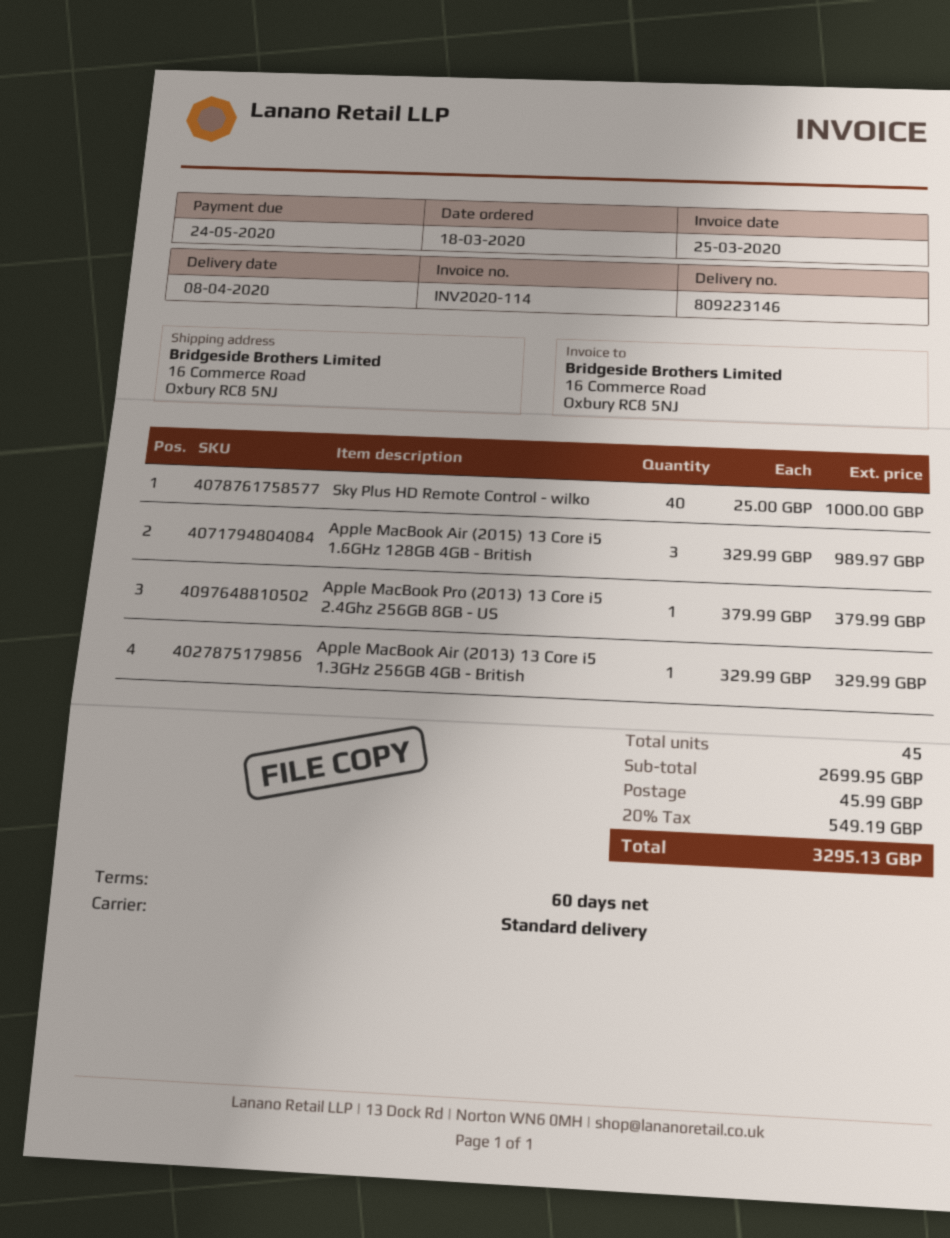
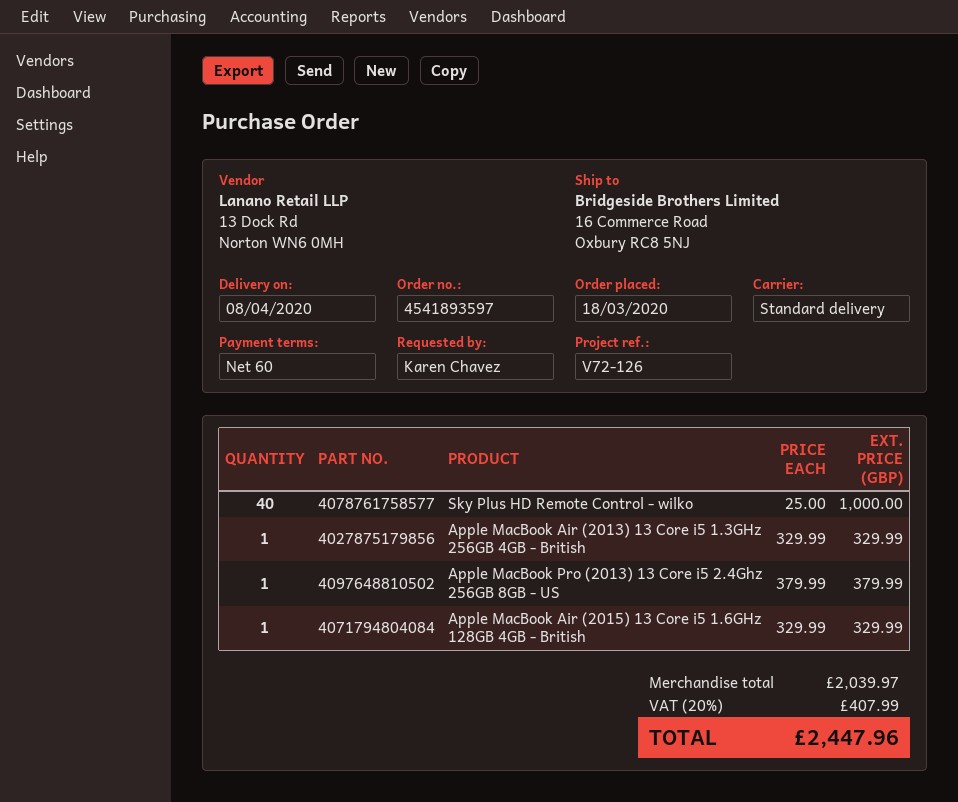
Apple MacBook Air (2015) 13 Core i5 1.6GHz 128GB 4GB - British: 3 x 329.99 = 989.97 -> 1 x 329.99 = 329.99
subtotal: 2699.95 -> 2039.97
shipping: 45.99 -> none
tax: 20% = 549.19 -> 20% = 407.99
total: 3295.13 -> 2447.96

